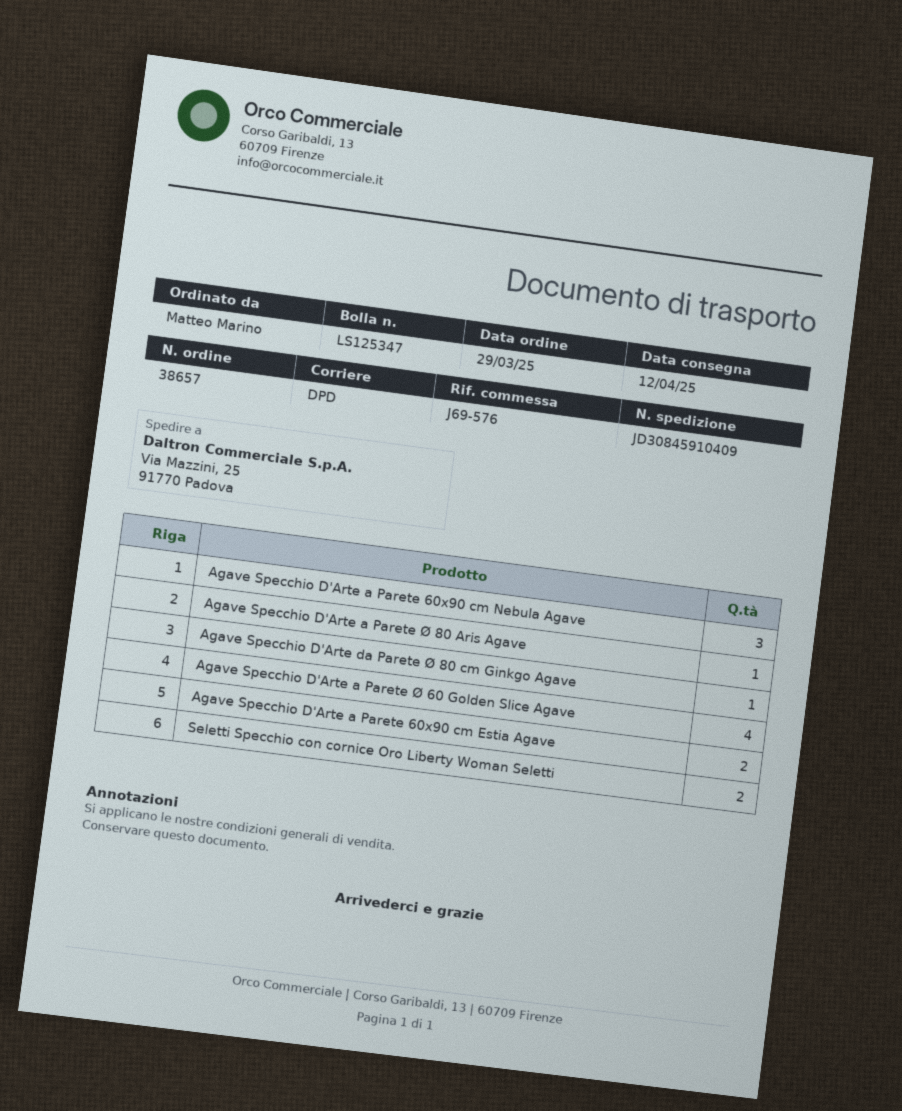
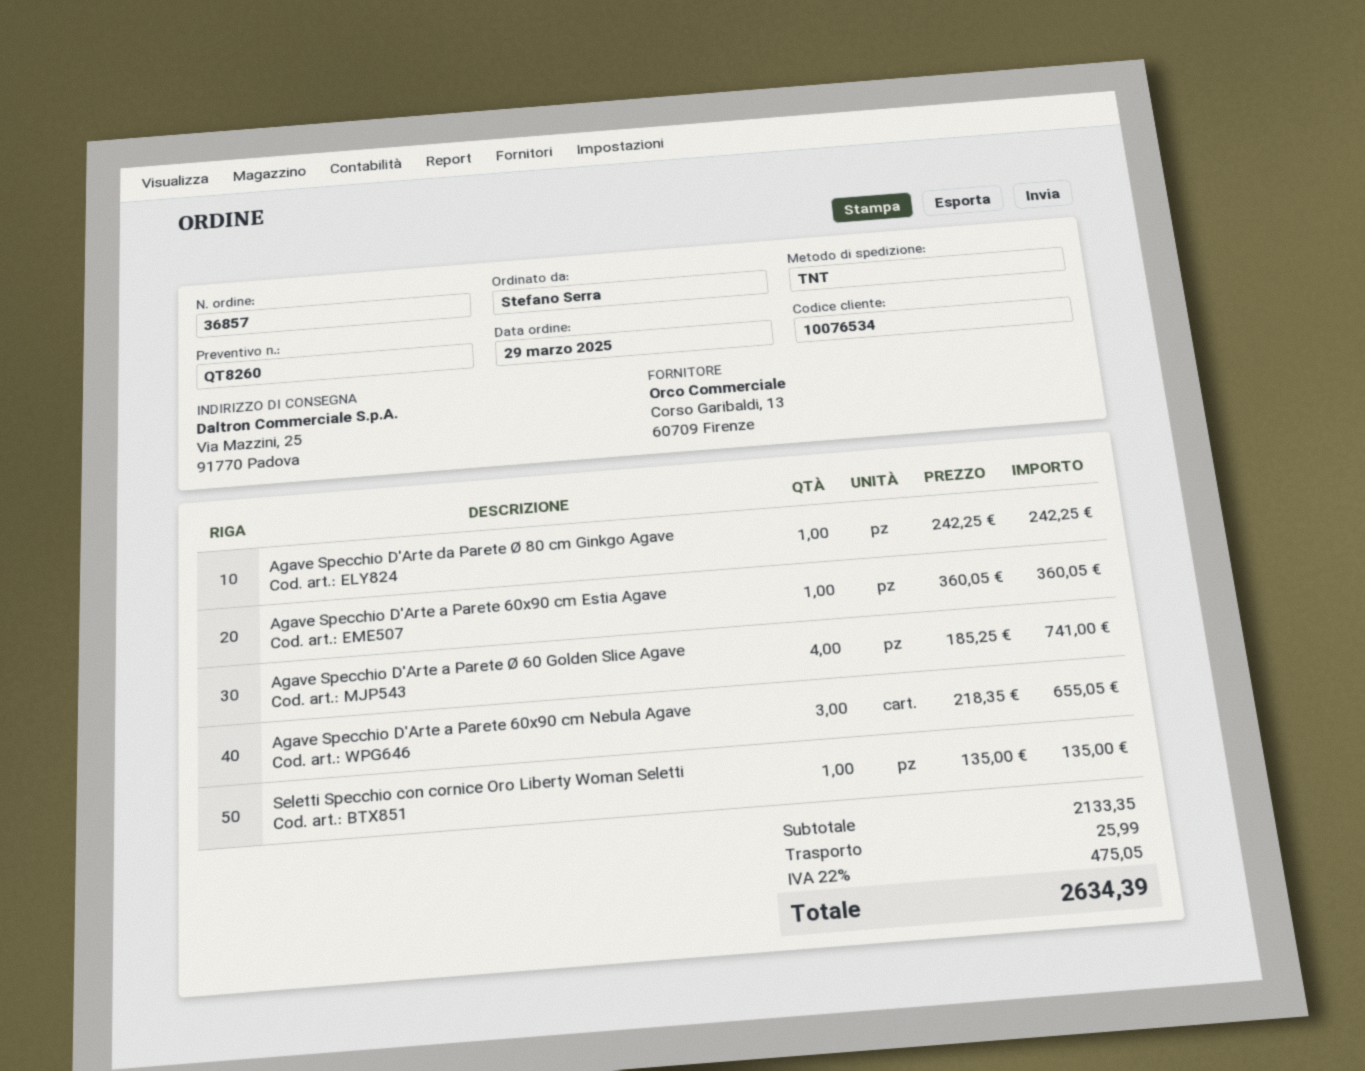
order number: 38657 -> 36857
ordered by: Matteo Marino -> Stefano Serra
shipping method: DPD -> TNT
Agave Specchio D'Arte a Parete Ø 80 Aris Agave: 1 -> none
Agave Specchio D'Arte a Parete 60x90 cm Estia Agave: 2 -> 1
Seletti Specchio con cornice Oro Liberty Woman Seletti: 2 -> 1

